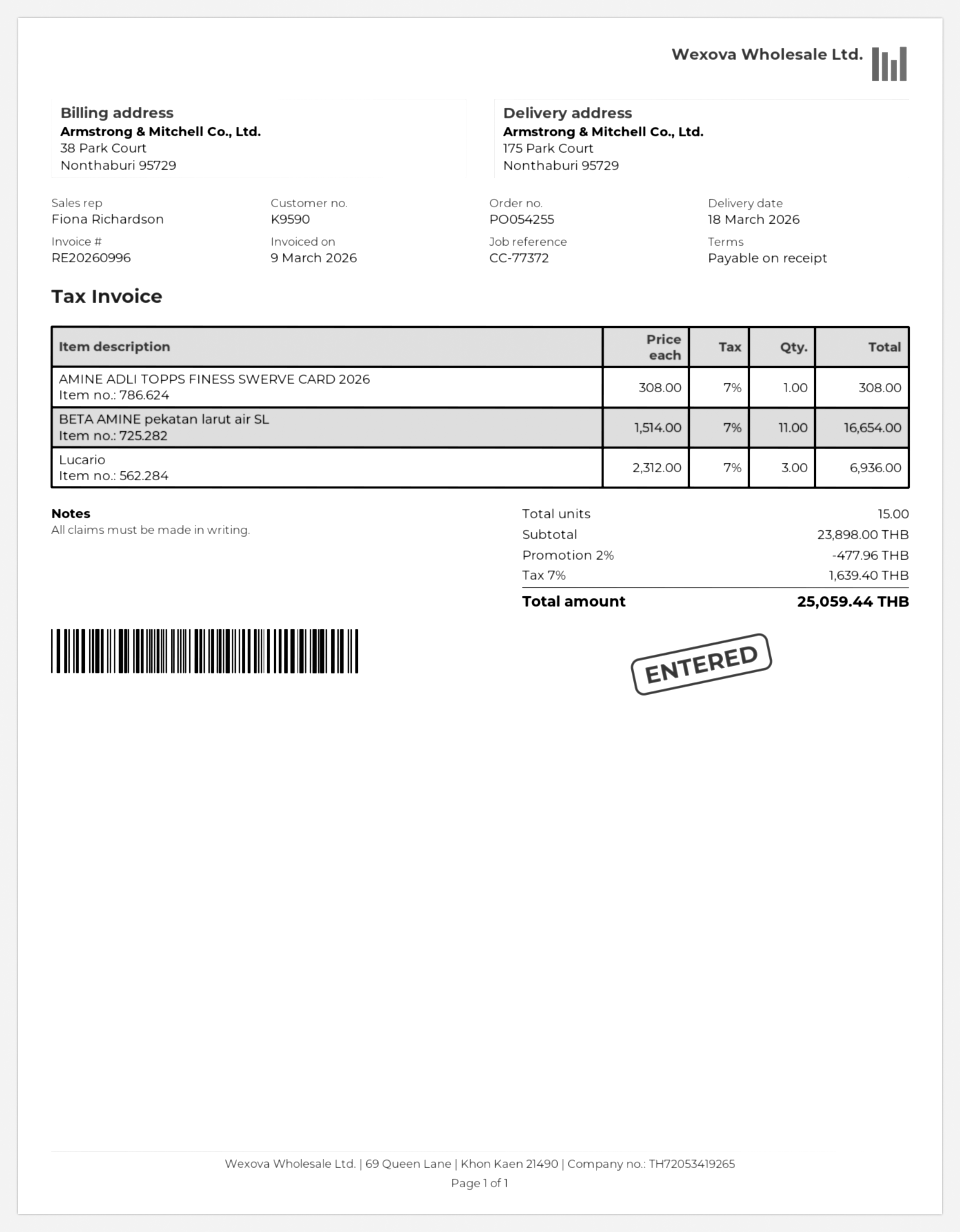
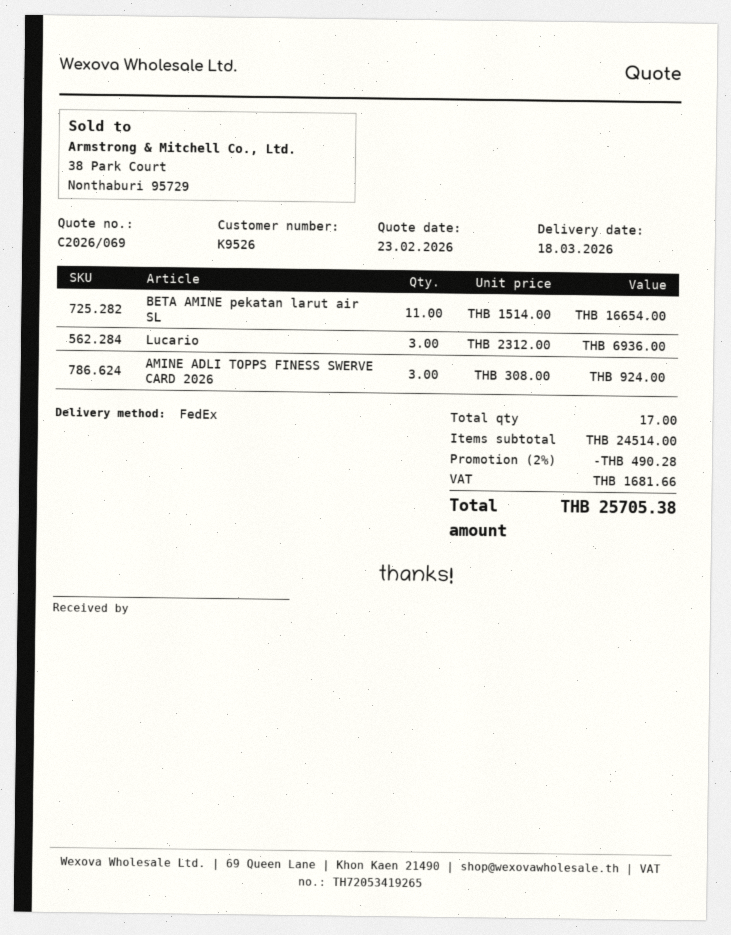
customer number: K9590 -> K9526
AMINE ADLI TOPPS FINESS SWERVE CARD 2026: 1 x 308.00 = 308.00 -> 3 x 308.00 = 924.00
total quantity: 15 -> 17
subtotal: 23898.00 -> 24514.00
discount: 2% = 477.96 -> 2% = 490.28
tax: 1639.40 -> 1681.66
total: 25059.44 -> 25705.38

